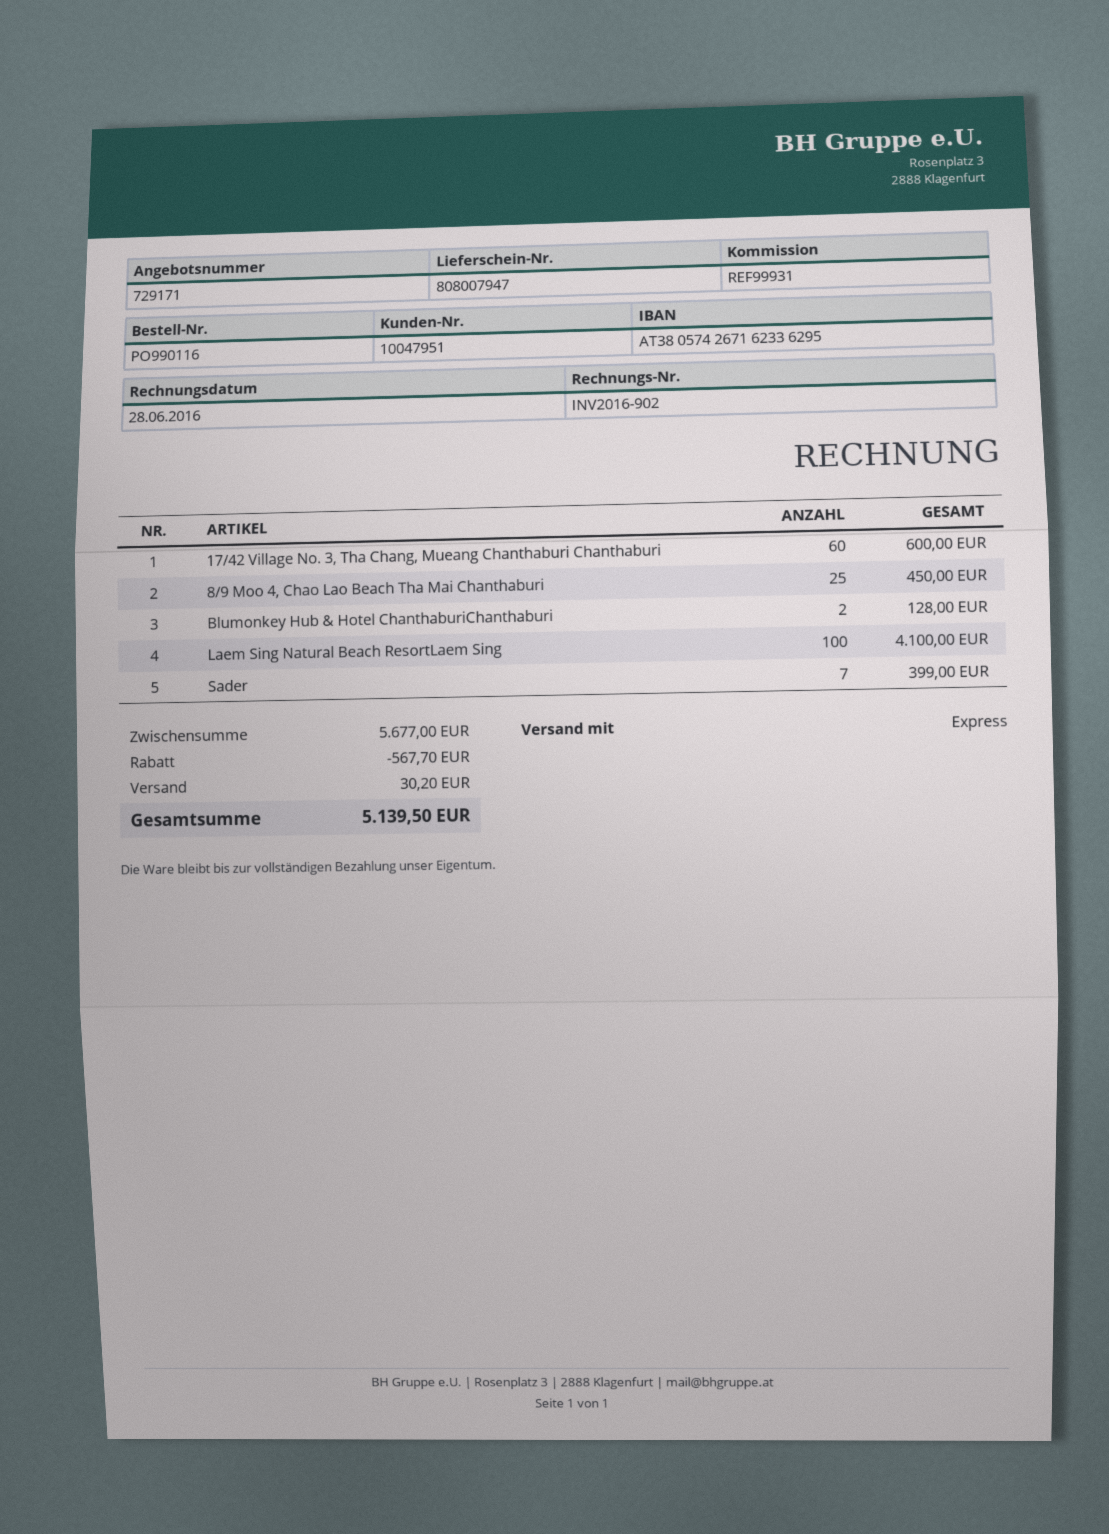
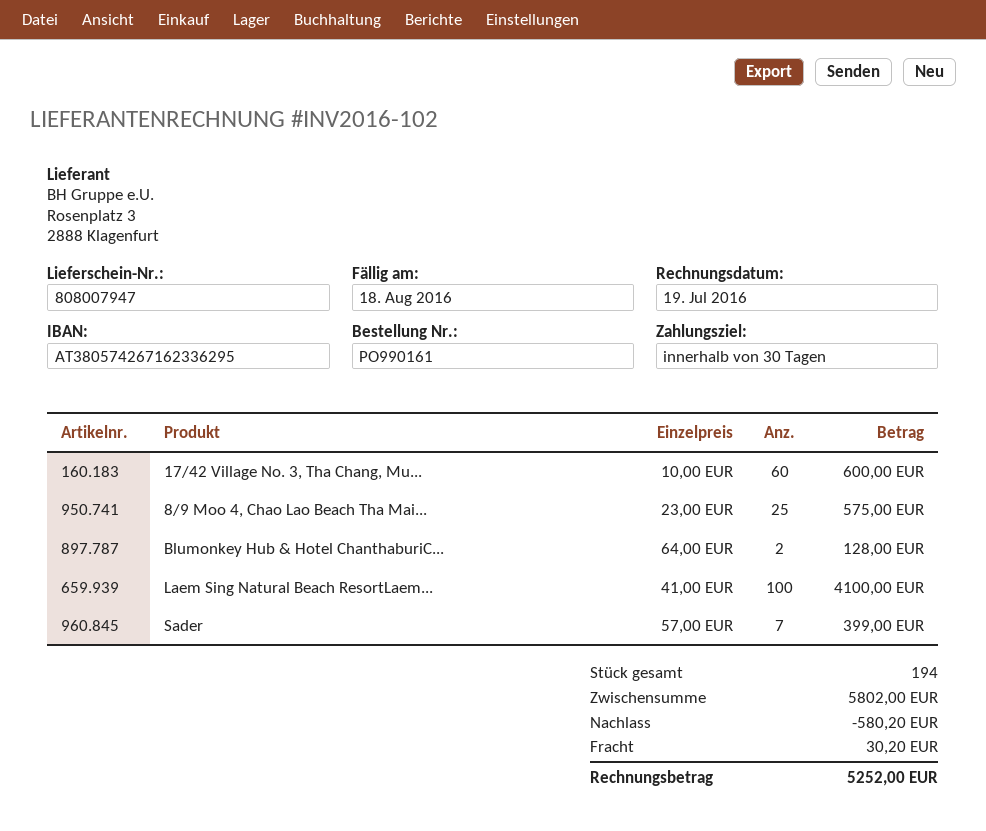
order number: PO990116 -> PO990161
invoice number: INV2016-902 -> INV2016-102
invoice date: 2016-06-28 -> 2016-07-19
8/9 Moo 4, Chao Lao Beach Tha Mai Chanthaburi: 25 for 450.00 -> 25 for 575.00
subtotal: 5677.00 -> 5802.00
discount: 567.70 -> 580.20
total: 5139.50 -> 5252.00

